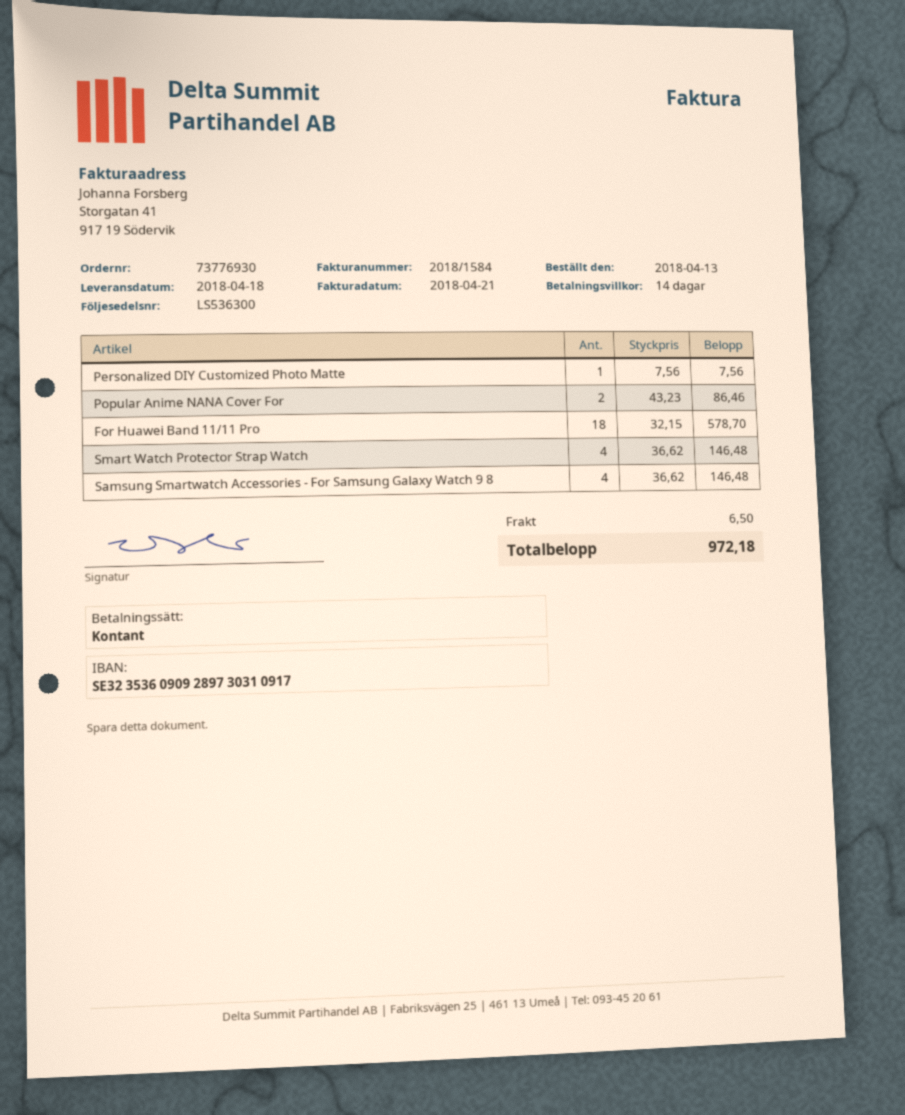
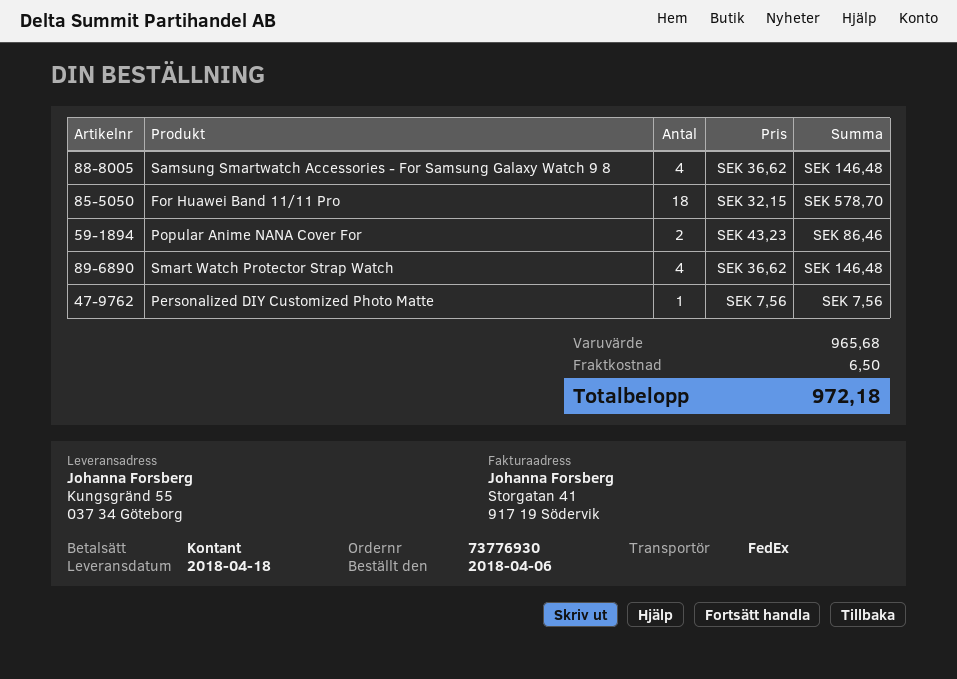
order date: 2018-04-13 -> 2018-04-06

